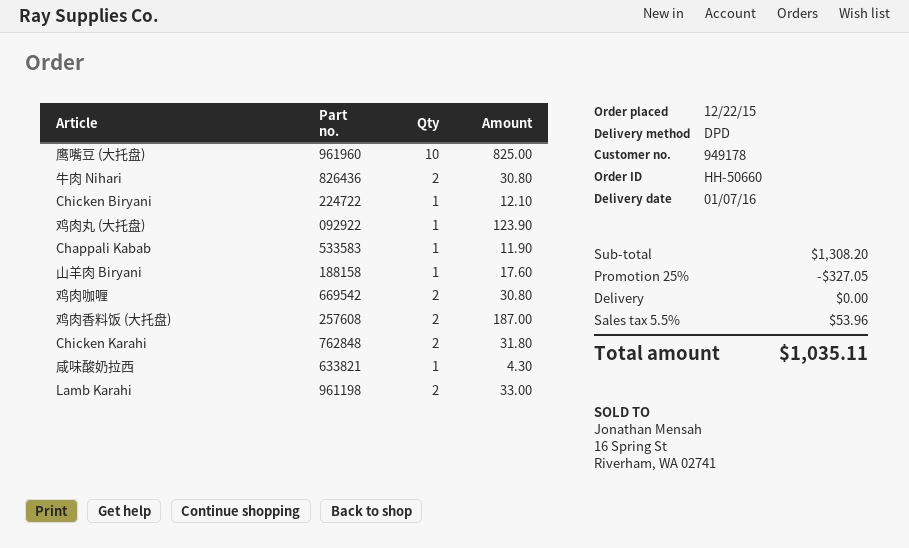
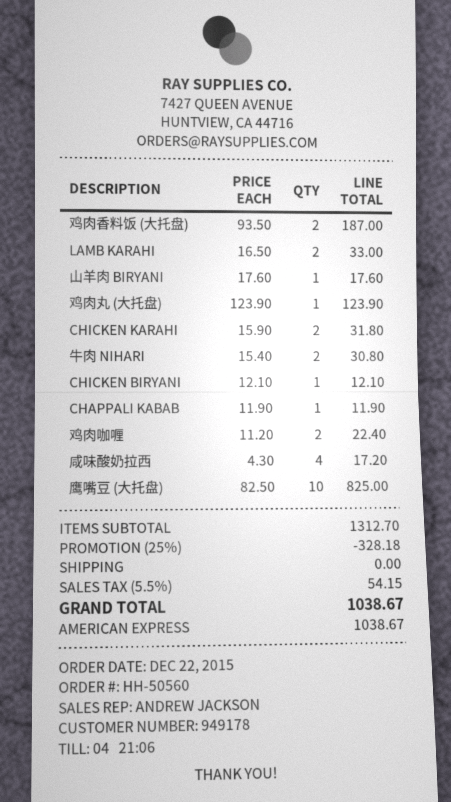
order number: HH-50660 -> HH-50560
鸡肉咖喱: 2 for 30.80 -> 2 for 22.40
咸味酸奶拉西: 1 for 4.30 -> 4 for 17.20
subtotal: 1308.20 -> 1312.70
discount: 25% = 327.05 -> 25% = 328.18
tax: 5.5% = 53.96 -> 5.5% = 54.15
total: 1035.11 -> 1038.67

